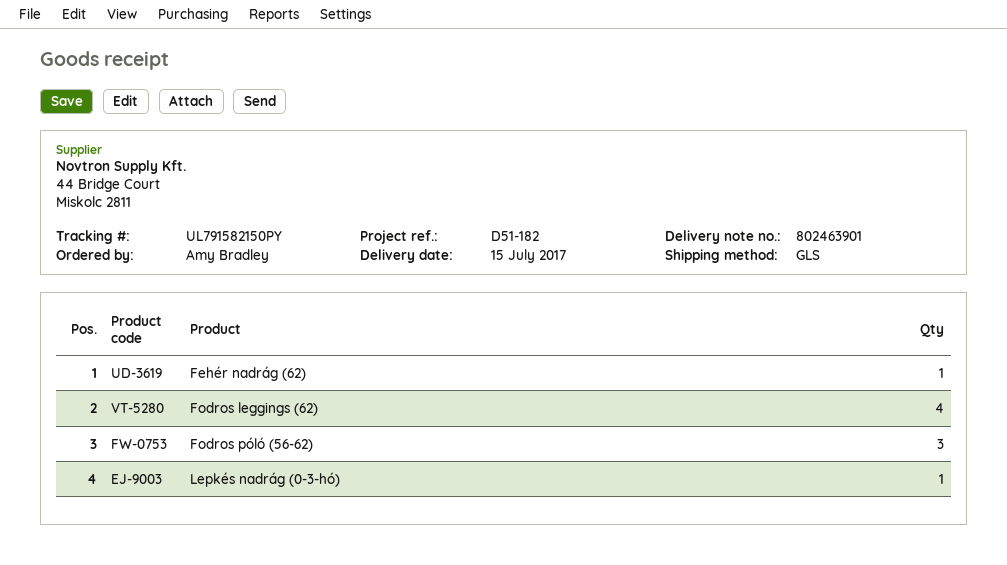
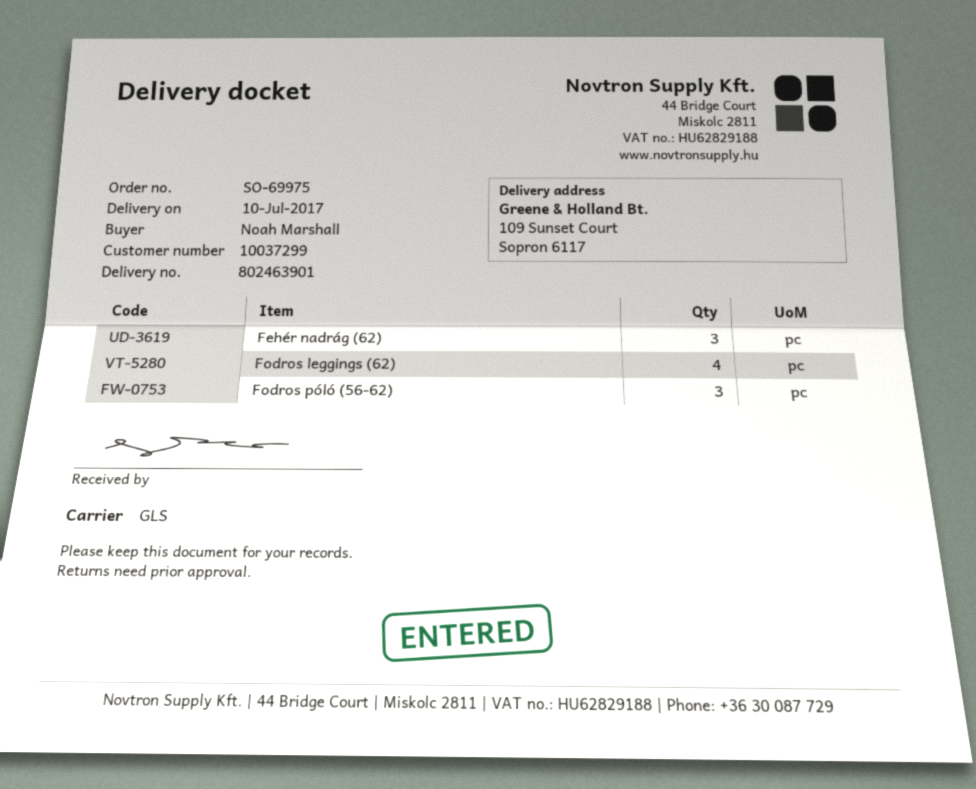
delivery date: 2017-07-15 -> 2017-07-10
ordered by: Amy Bradley -> Noah Marshall
Fehér nadrág (62): 1 -> 3
Lepkés nadrág (0-3-hó): 1 -> none

